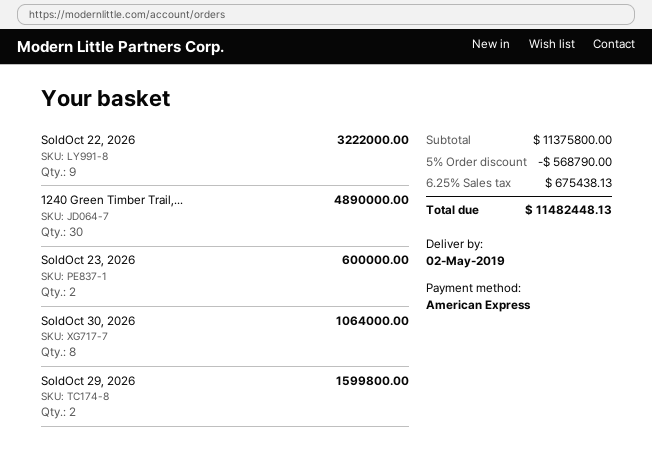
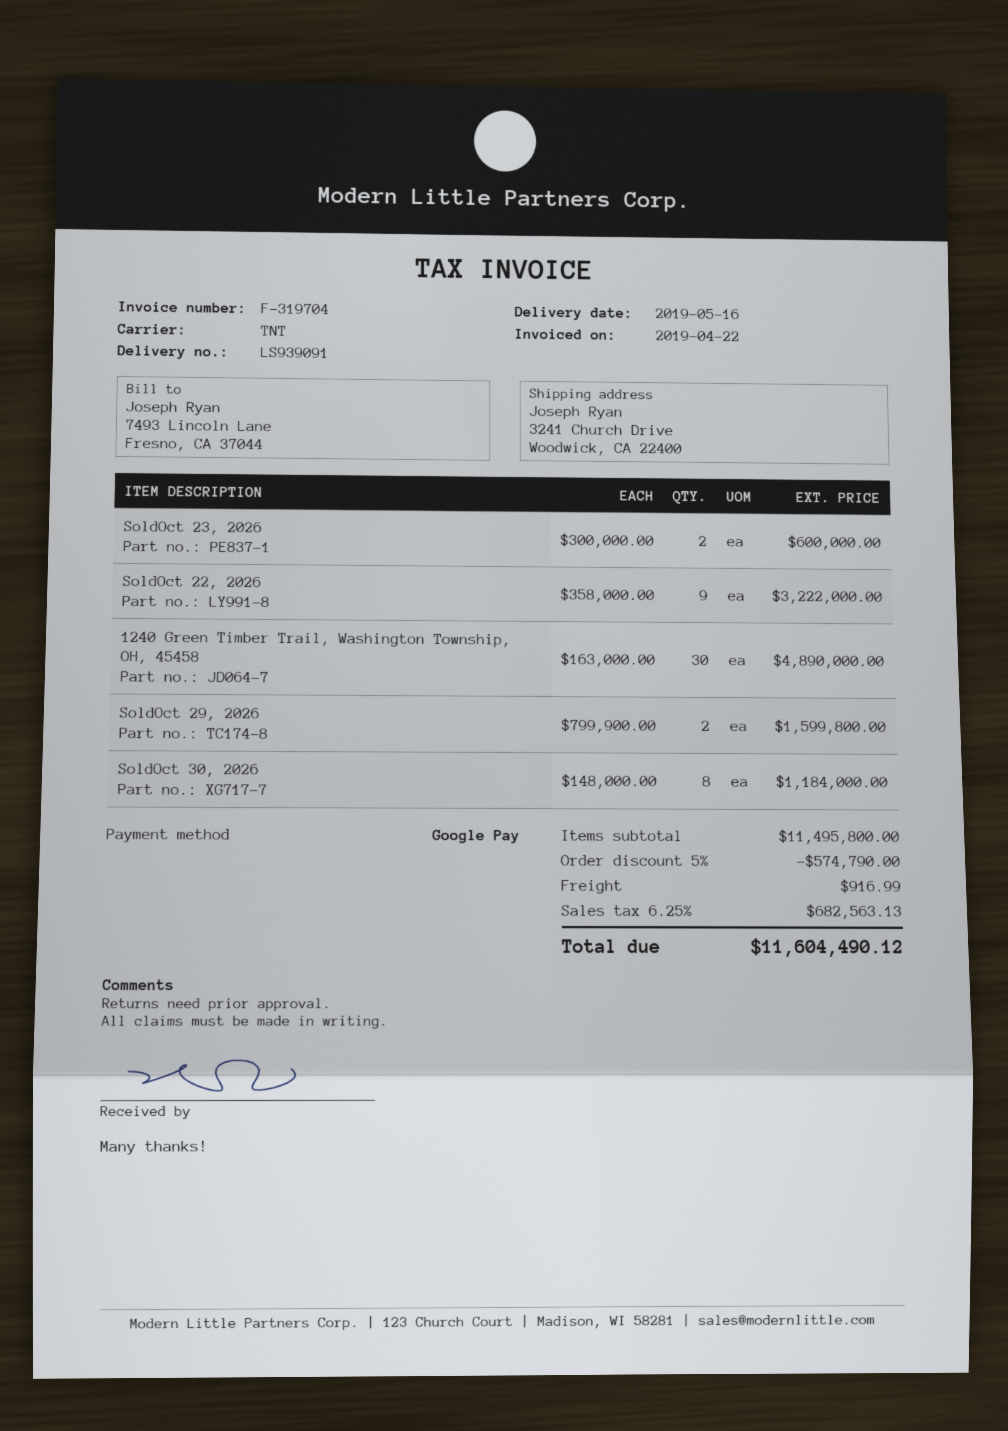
delivery date: 2019-05-02 -> 2019-05-16
payment method: American Express -> Google Pay
SoldOct 30, 2026: 8 for 1064000.00 -> 8 for 1184000.00
subtotal: 11375800.00 -> 11495800.00
discount: 5% = 568790.00 -> 5% = 574790.00
shipping: none -> 916.99
tax: 6.25% = 675438.13 -> 6.25% = 682563.13
total: 11482448.13 -> 11604490.12

